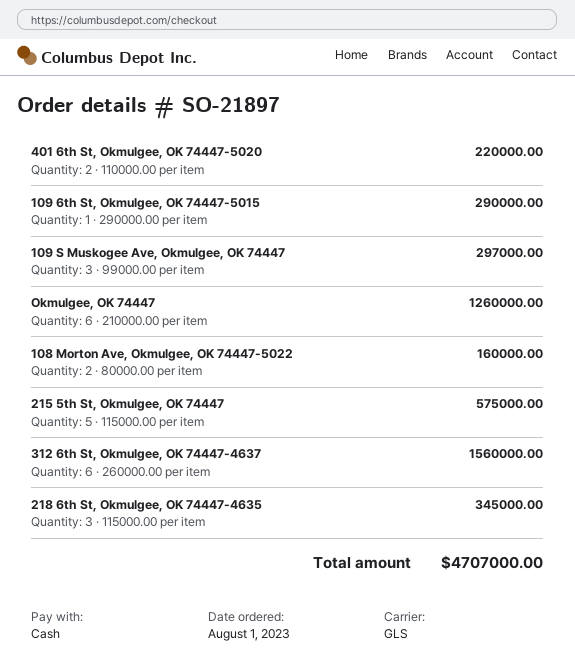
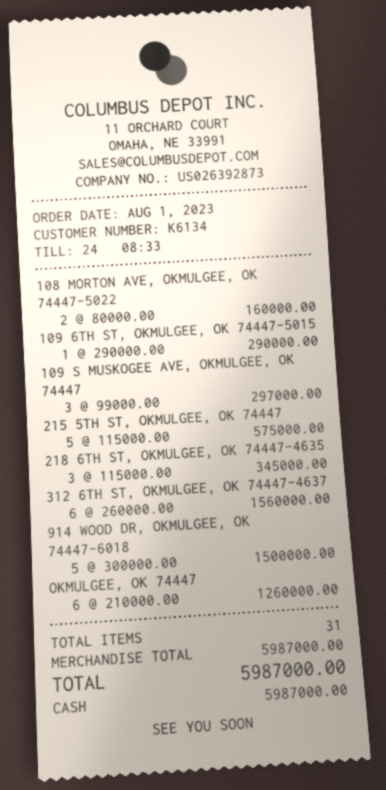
401 6th St, Okmulgee, OK 74447-5020: 2 x 110000.00 = 220000.00 -> none
914 WOOD DR, OKMULGEE, OK 74447-6018: none -> 5 x 300000.00 = 1500000.00
total: 4707000.00 -> 5987000.00

